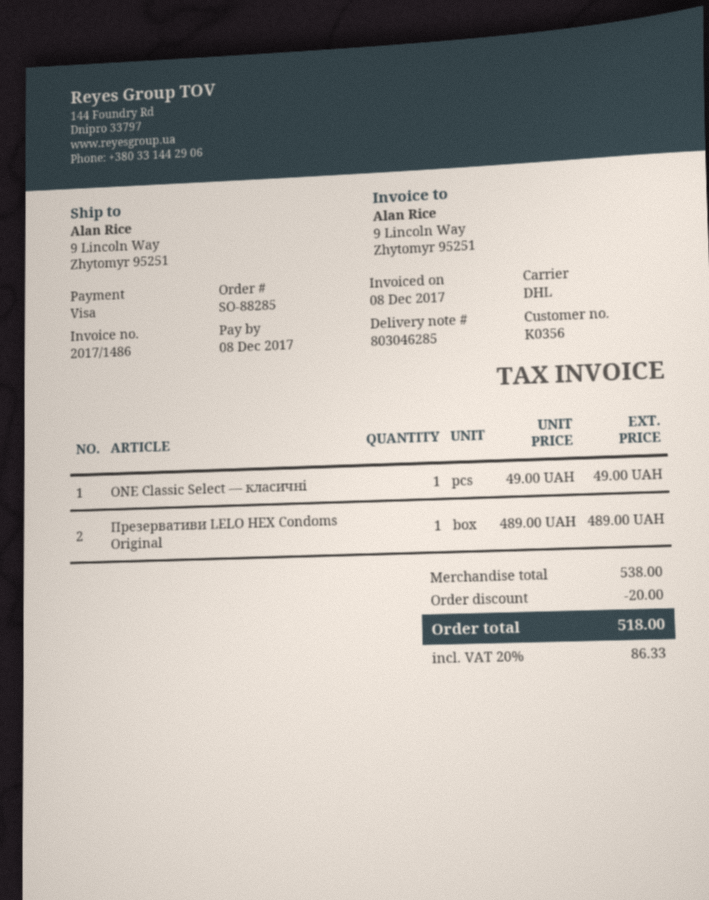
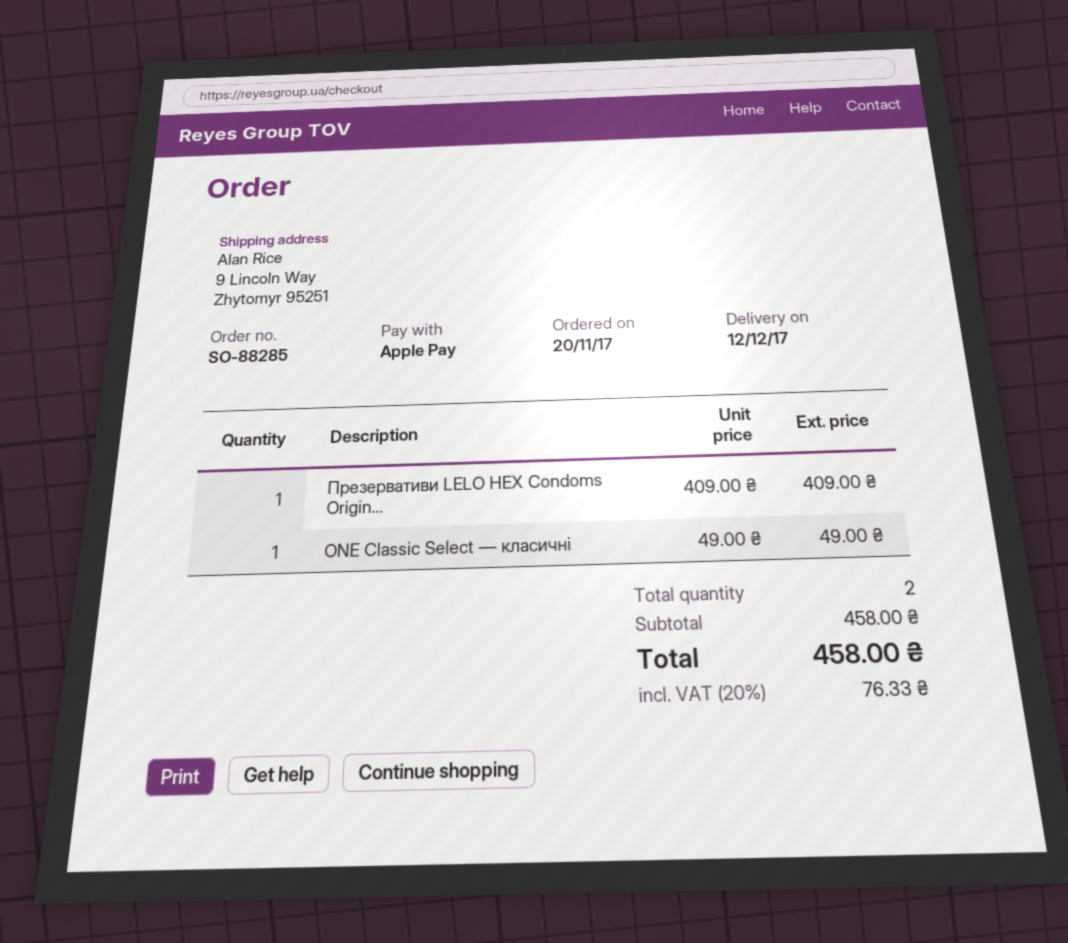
payment method: Visa -> Apple Pay
Презервативи LELO HEX Condoms Original: 1 x 489.00 = 489.00 -> 1 x 409.00 = 409.00
subtotal: 538.00 -> 458.00
discount: 20.00 -> none
tax: 20% = 86.33 -> 20% = 76.33
total: 518.00 -> 458.00

